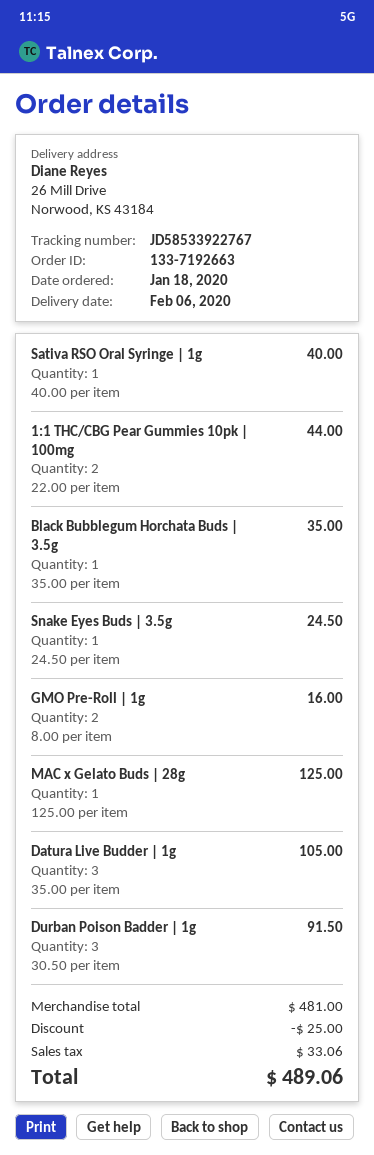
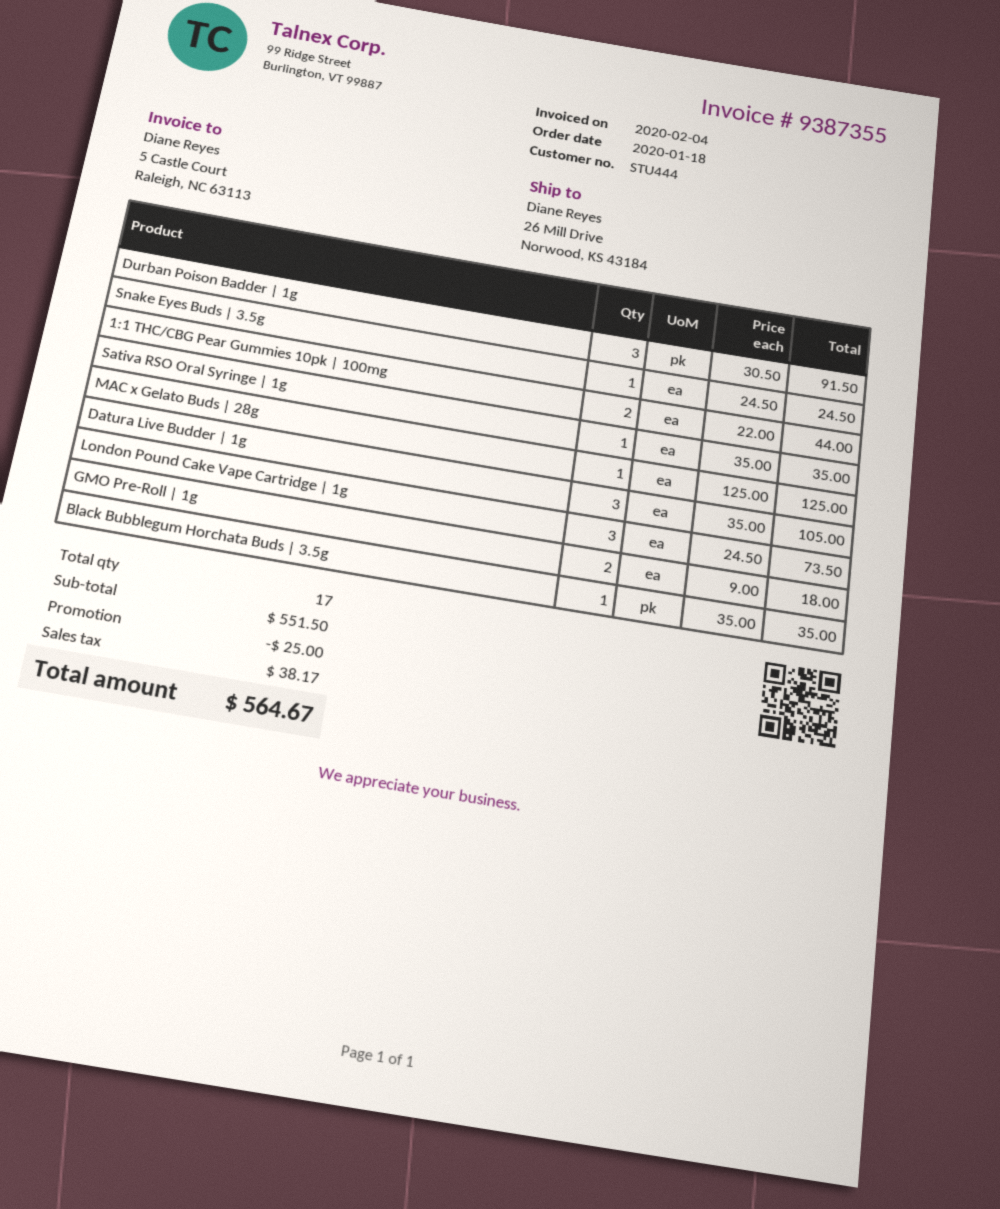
Sativa RSO Oral Syringe | 1g: 1 x 40.00 = 40.00 -> 1 x 35.00 = 35.00
GMO Pre-Roll | 1g: 2 x 8.00 = 16.00 -> 2 x 9.00 = 18.00
London Pound Cake Vape Cartridge | 1g: none -> 3 x 24.50 = 73.50
subtotal: 481.00 -> 551.50
tax: 33.06 -> 38.17
total: 489.06 -> 564.67

